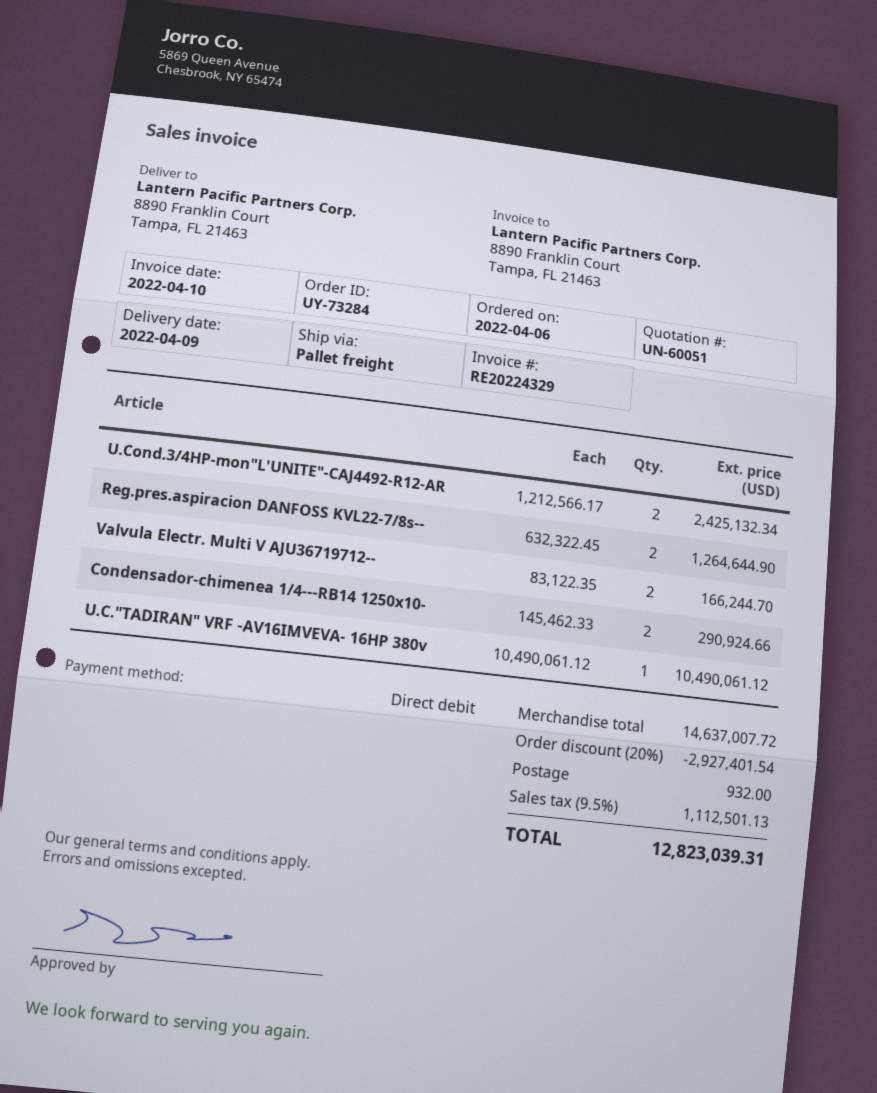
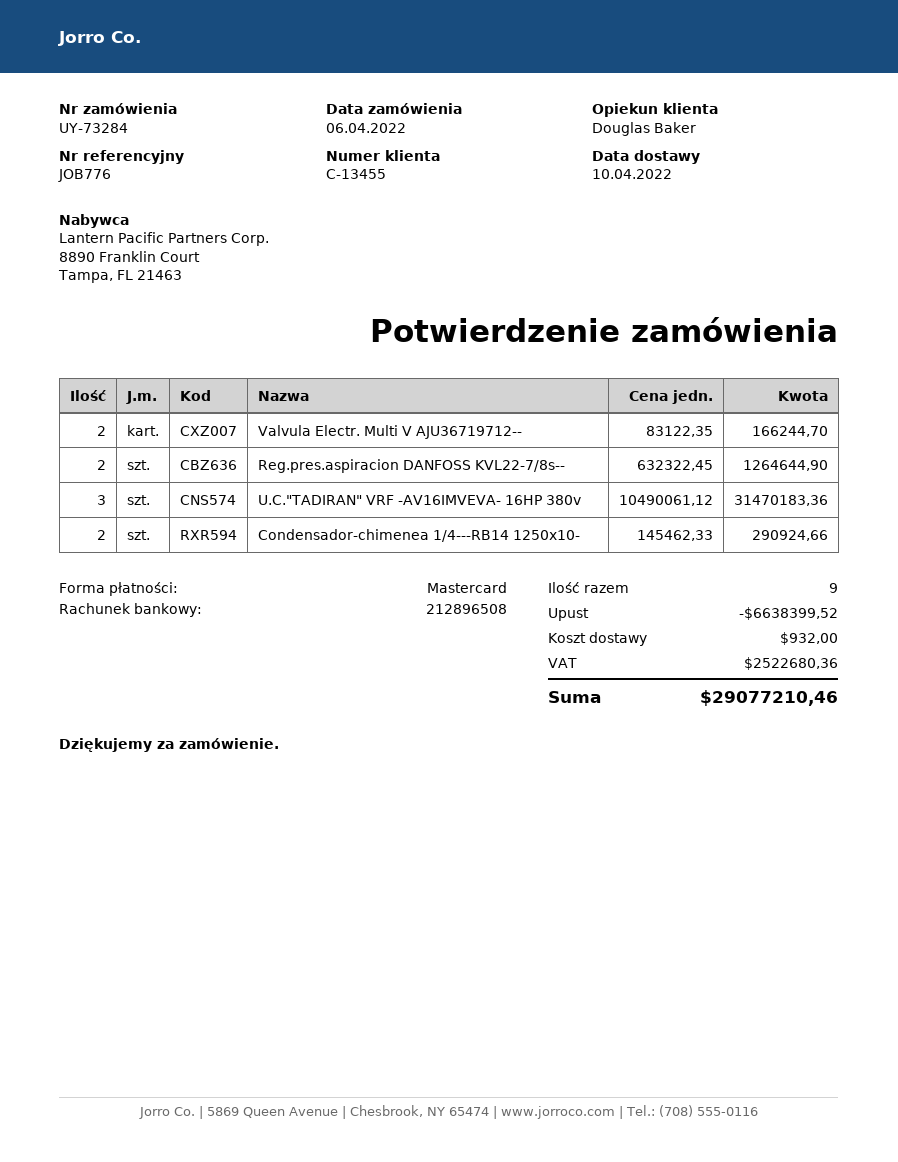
delivery date: 2022-04-09 -> 2022-04-10
payment method: direct debit -> Mastercard
U.Cond.3/4HP-mon"L'UNITE"-CAJ4492-R12-AR: 2 x 1212566.17 = 2425132.34 -> none
U.C."TADIRAN" VRF -AV16IMVEVA- 16HP 380v: 1 x 10490061.12 = 10490061.12 -> 3 x 10490061.12 = 31470183.36
discount: 2927401.54 -> 6638399.52
tax: 1112501.13 -> 2522680.36
total: 12823039.31 -> 29077210.46

